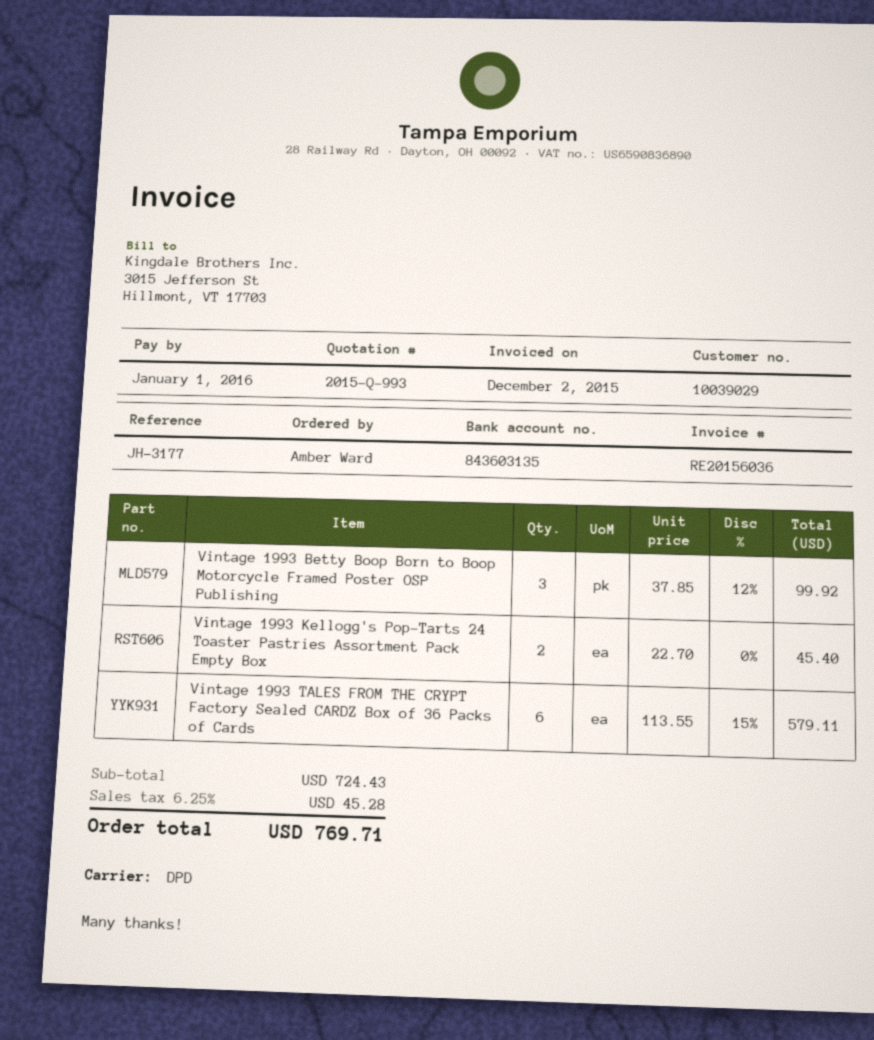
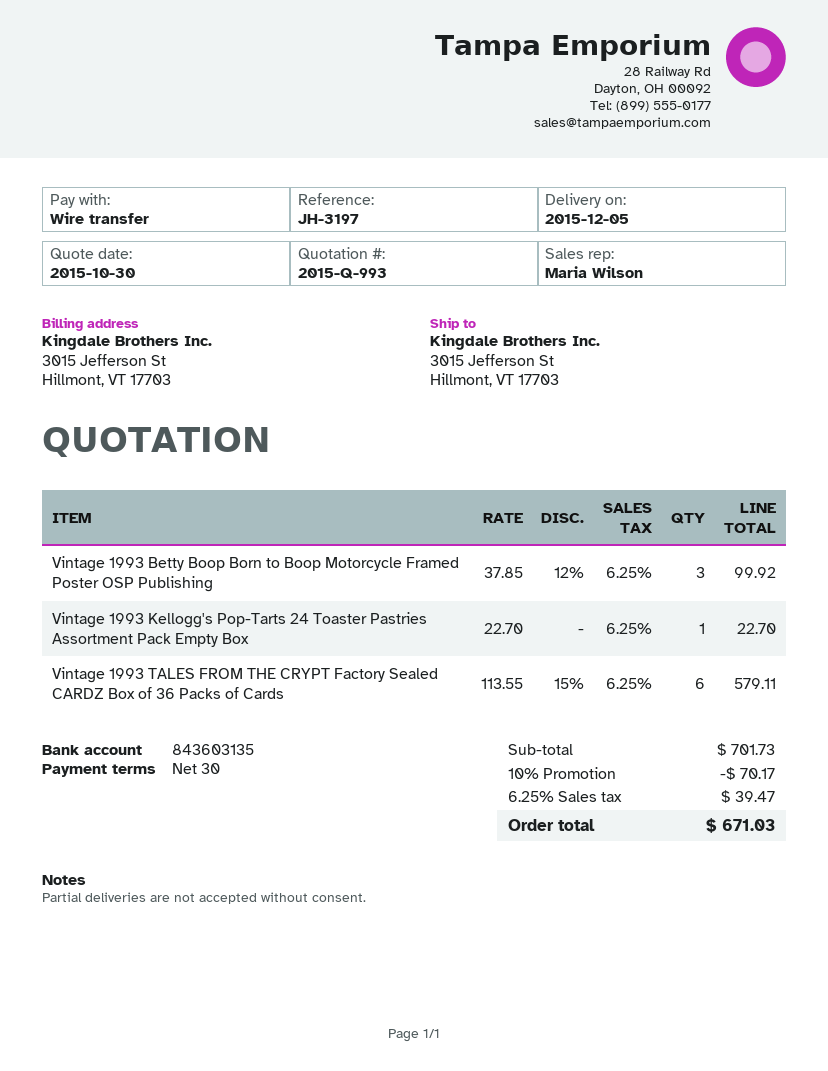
reference: JH-3177 -> JH-3197
Vintage 1993 Kellogg's Pop-Tarts 24 Toaster Pastries Assortment Pack Empty Box: 2 x 22.70 = 45.40 -> 1 x 22.70 = 22.70
subtotal: 724.43 -> 701.73
discount: none -> 10% = 70.17
tax: 6.25% = 45.28 -> 6.25% = 39.47
total: 769.71 -> 671.03

